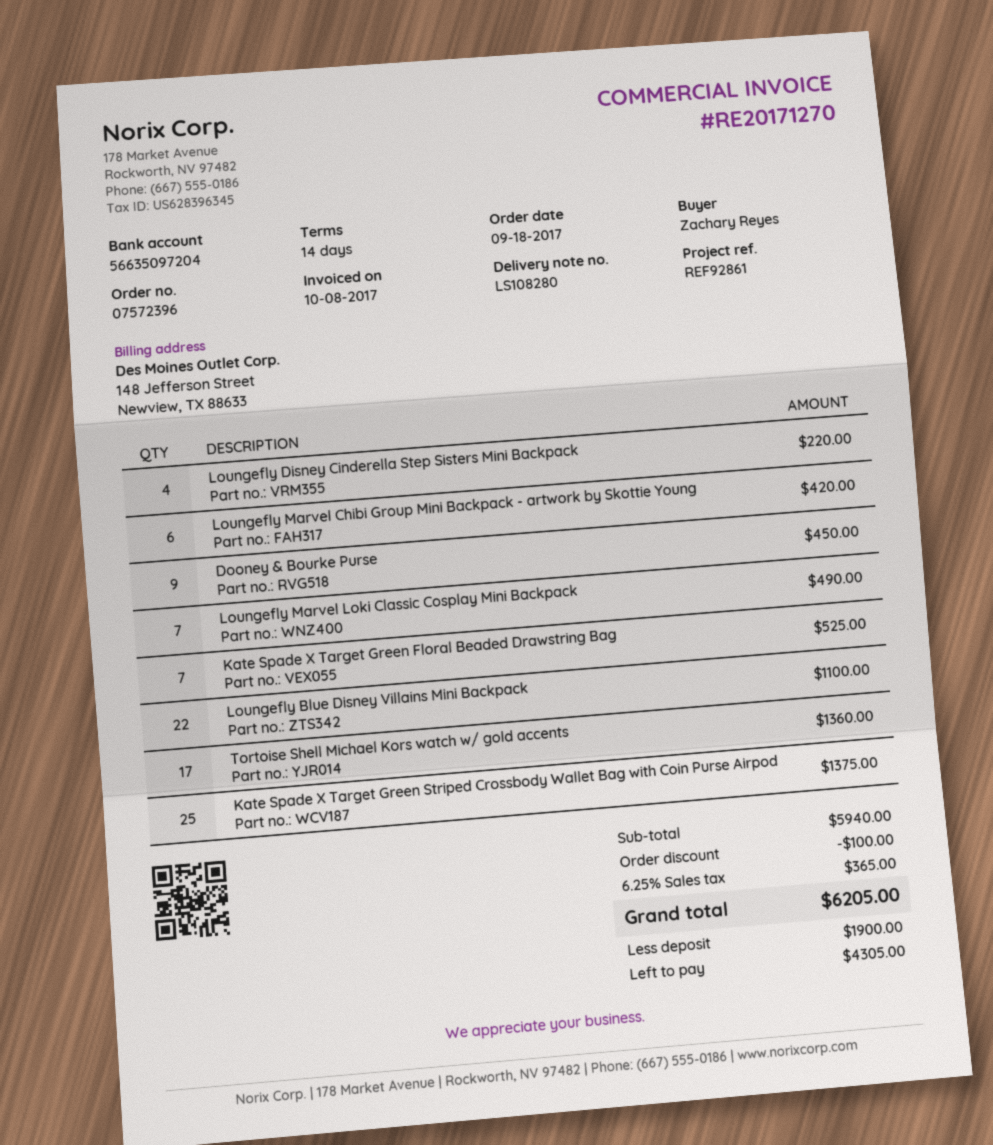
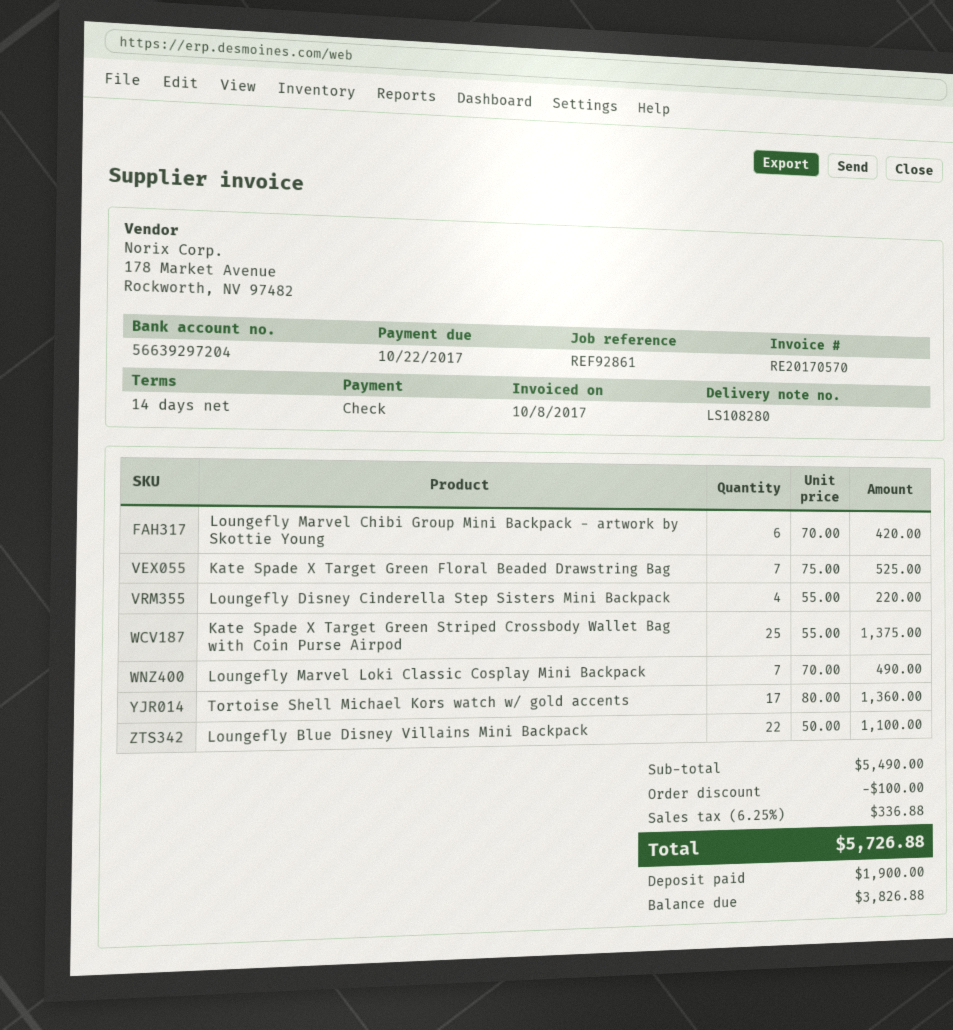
invoice number: RE20171270 -> RE20170570
bank account: 56635097204 -> 56639297204
Dooney & Bourke Purse: 9 for 450.00 -> none
subtotal: 5940.00 -> 5490.00
tax: 6.25% = 365.00 -> 6.25% = 336.88
total: 6205.00 -> 5726.88
balance: 4305.00 -> 3826.88

